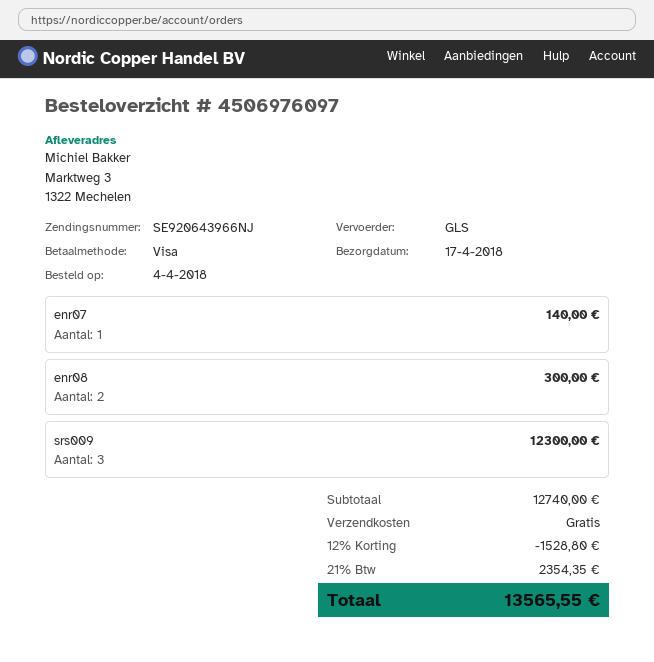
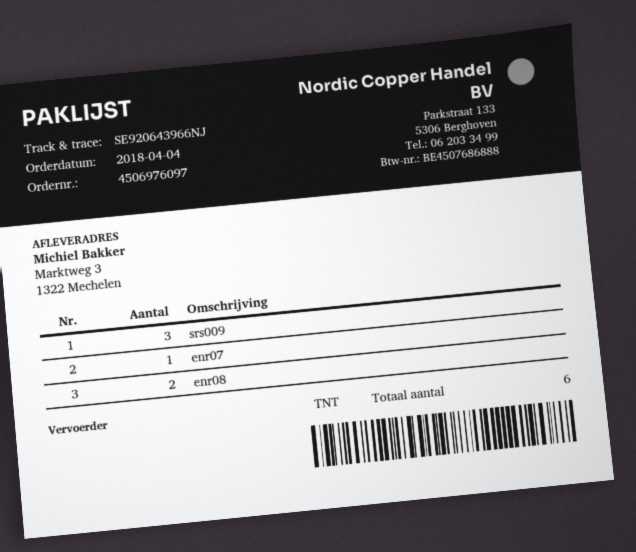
shipping method: GLS -> TNT

